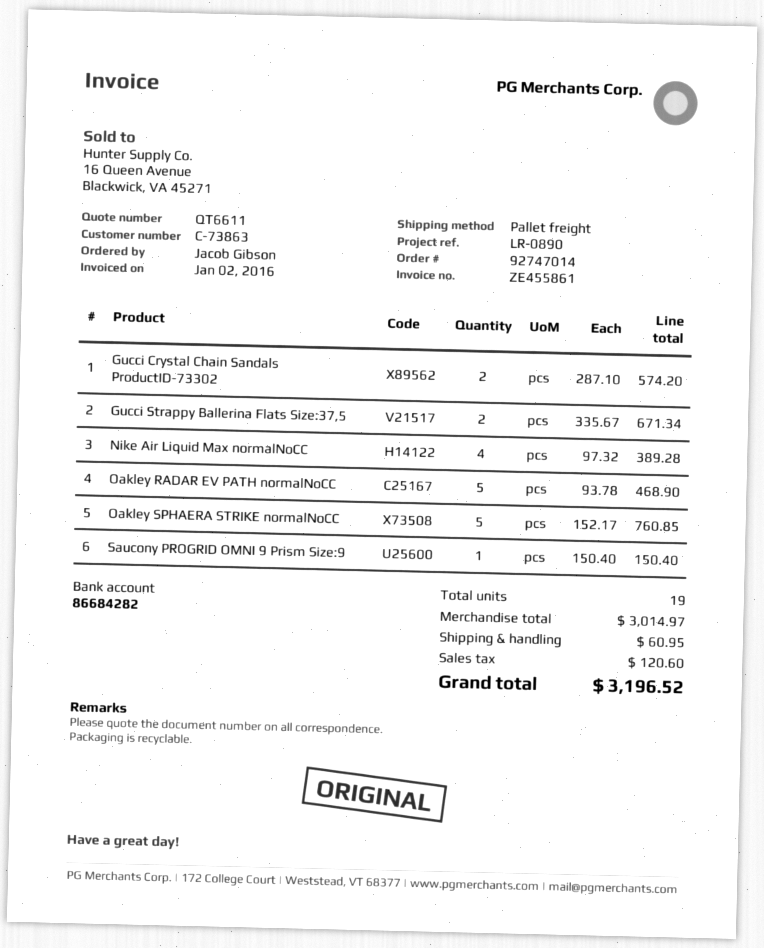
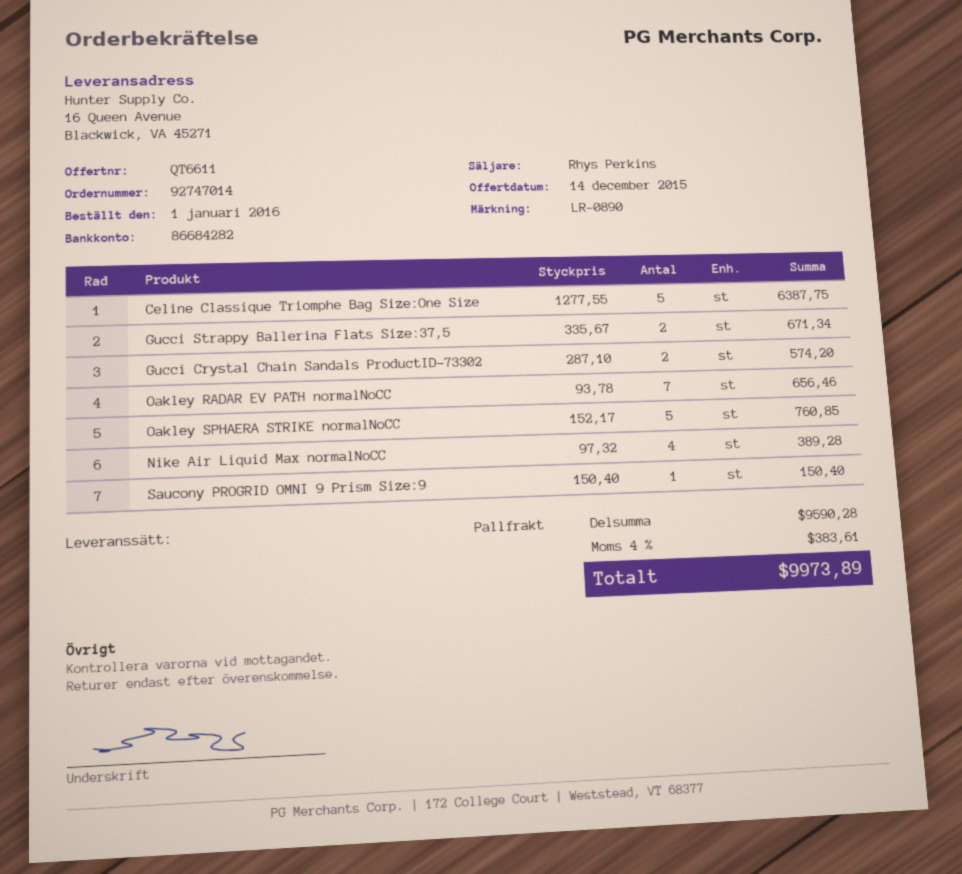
Oakley RADAR EV PATH normalNoCC: 5 x 93.78 = 468.90 -> 7 x 93.78 = 656.46
Celine Classique Triomphe Bag Size:One Size: none -> 5 x 1277.55 = 6387.75
subtotal: 3014.97 -> 9590.28
shipping: 60.95 -> none
tax: 120.60 -> 383.61
total: 3196.52 -> 9973.89

